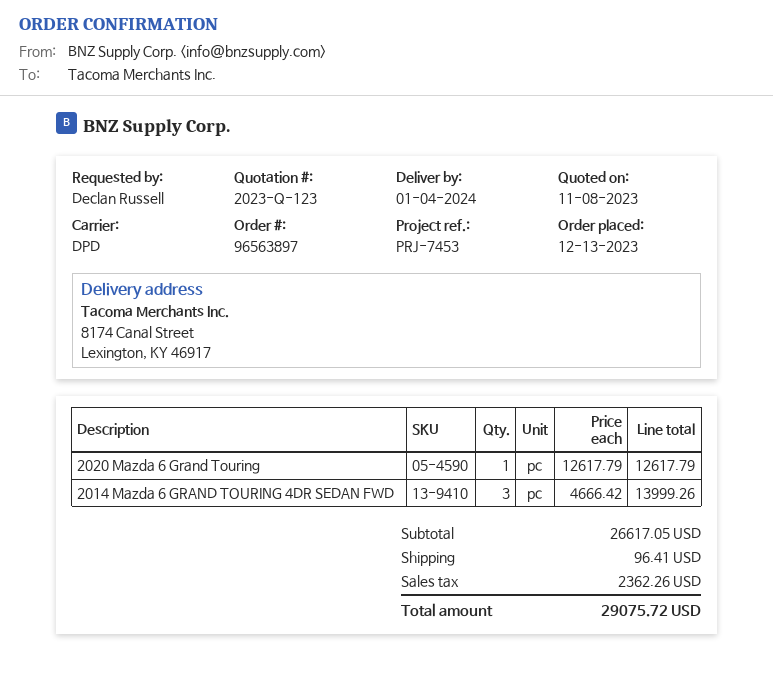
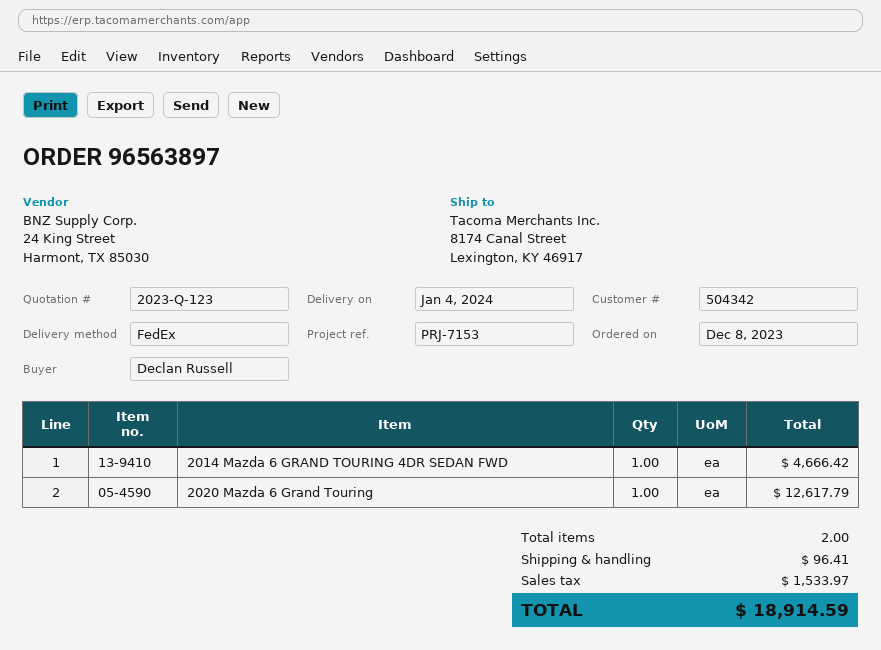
order date: 2023-12-13 -> 2023-12-08
reference: PRJ-7453 -> PRJ-7153
shipping method: DPD -> FedEx
2014 Mazda 6 GRAND TOURING 4DR SEDAN FWD: 3 for 13999.26 -> 1 for 4666.42
tax: 2362.26 -> 1533.97
total: 29075.72 -> 18914.59

